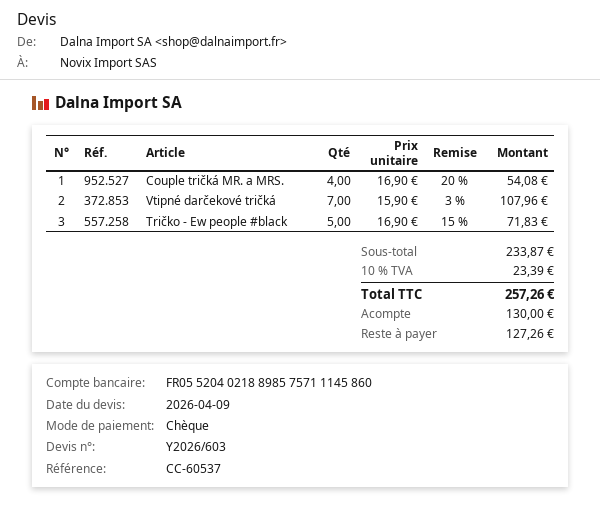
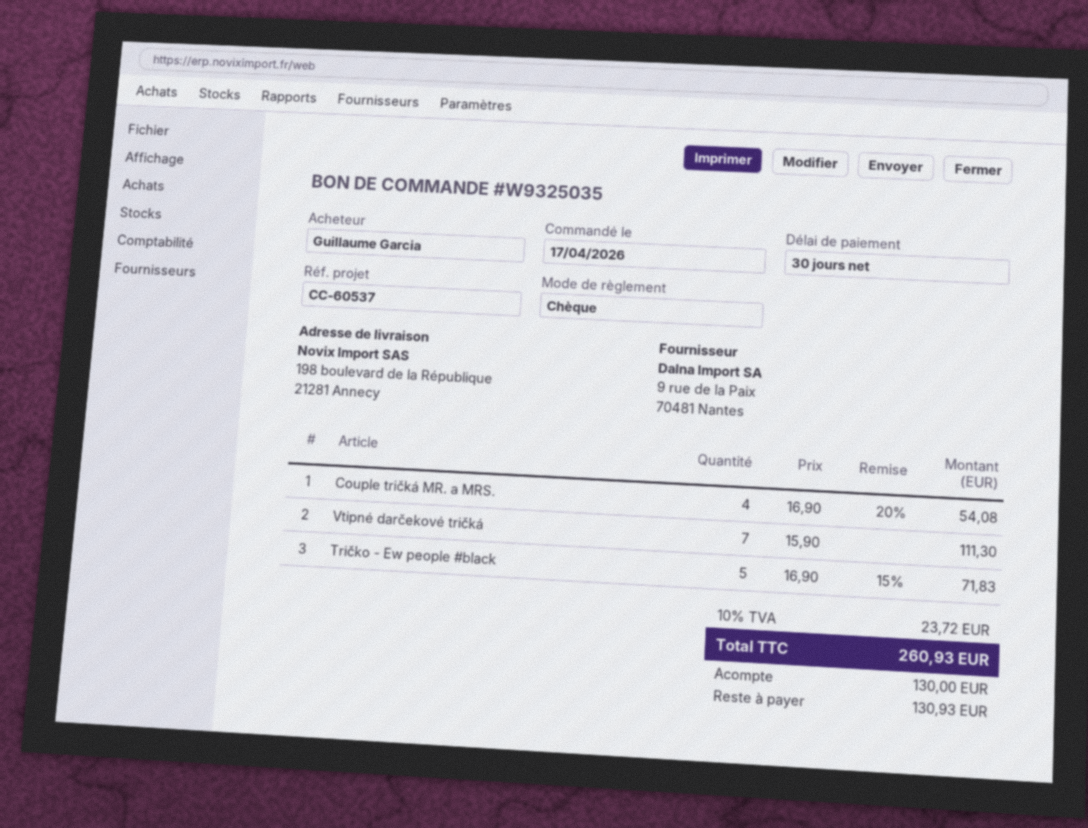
Vtipné darčekové tričká: 7 x 15.90 - 3% = 107.96 -> 7 x 15.90 = 111.30
tax: 10% = 23.39 -> 10% = 23.72
total: 257.26 -> 260.93
balance: 127.26 -> 130.93

